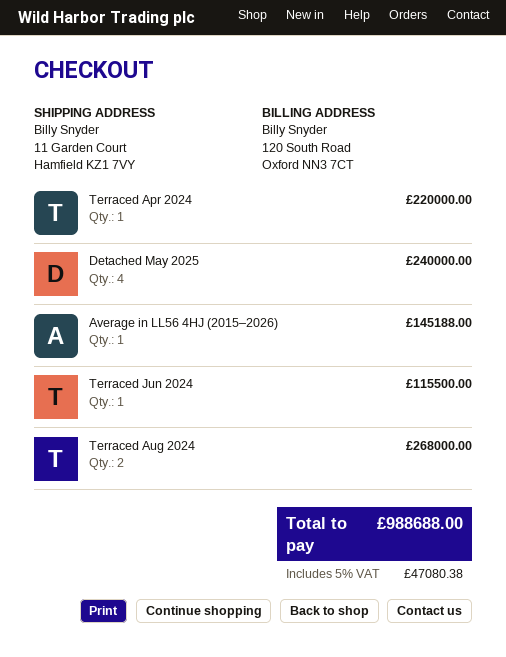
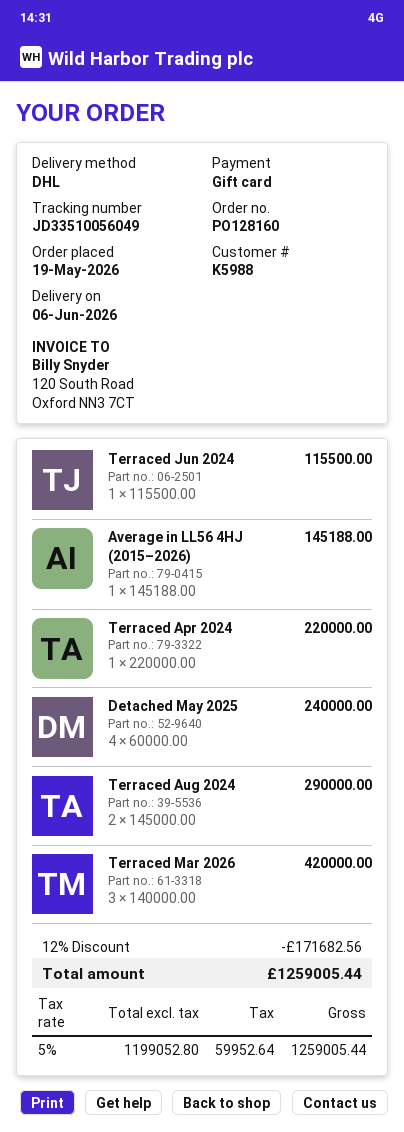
Terraced Aug 2024: 2 for 268000.00 -> 2 for 290000.00
Terraced Mar 2026: none -> 3 for 420000.00
discount: none -> 12% = 171682.56
tax: 5% = 47080.38 -> 5% = 59952.64
total: 988688.00 -> 1259005.44

